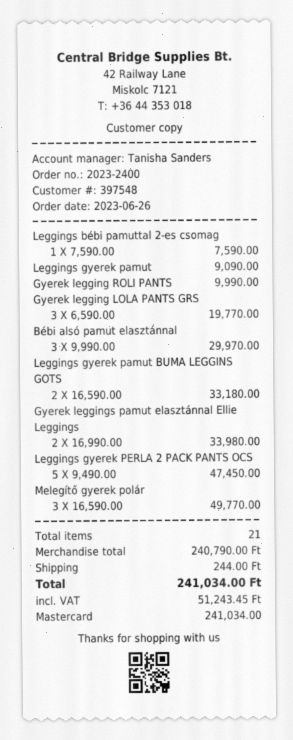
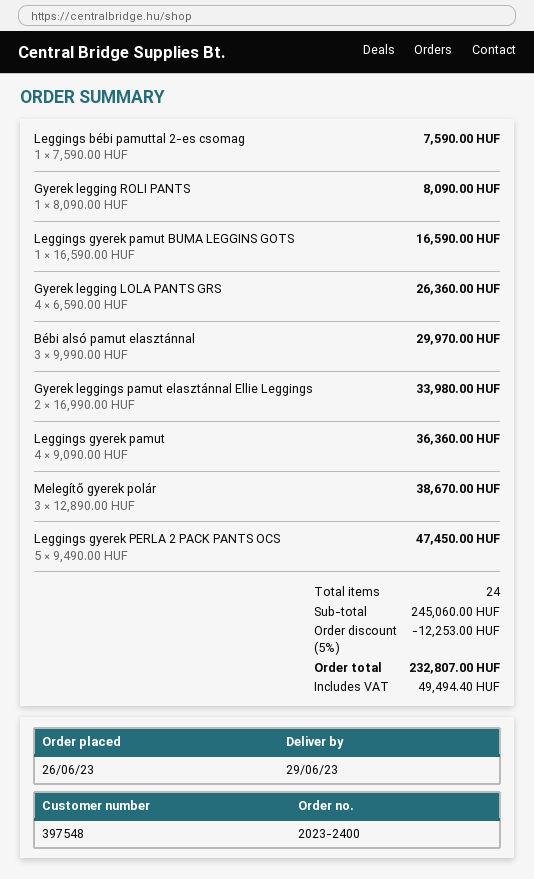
Leggings gyerek pamut: 1 x 9090.00 = 9090.00 -> 4 x 9090.00 = 36360.00
Gyerek legging ROLI PANTS: 1 x 9990.00 = 9990.00 -> 1 x 8090.00 = 8090.00
Gyerek legging LOLA PANTS GRS: 3 x 6590.00 = 19770.00 -> 4 x 6590.00 = 26360.00
Leggings gyerek pamut BUMA LEGGINS GOTS: 2 x 16590.00 = 33180.00 -> 1 x 16590.00 = 16590.00
Melegítő gyerek polár: 3 x 16590.00 = 49770.00 -> 3 x 12890.00 = 38670.00
total quantity: 21 -> 24
subtotal: 240790.00 -> 245060.00
discount: none -> 5% = 12253.00
shipping: 244.00 -> none
tax: 51243.45 -> 49494.40
total: 241034.00 -> 232807.00

